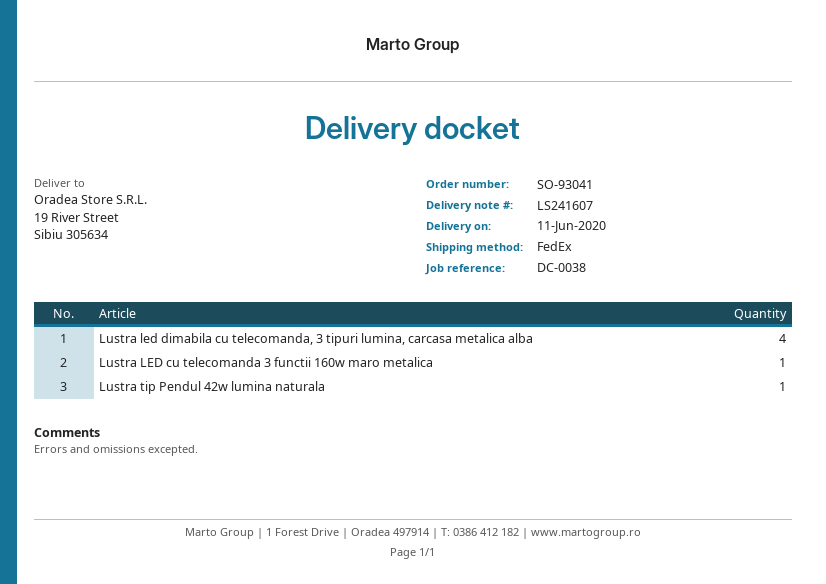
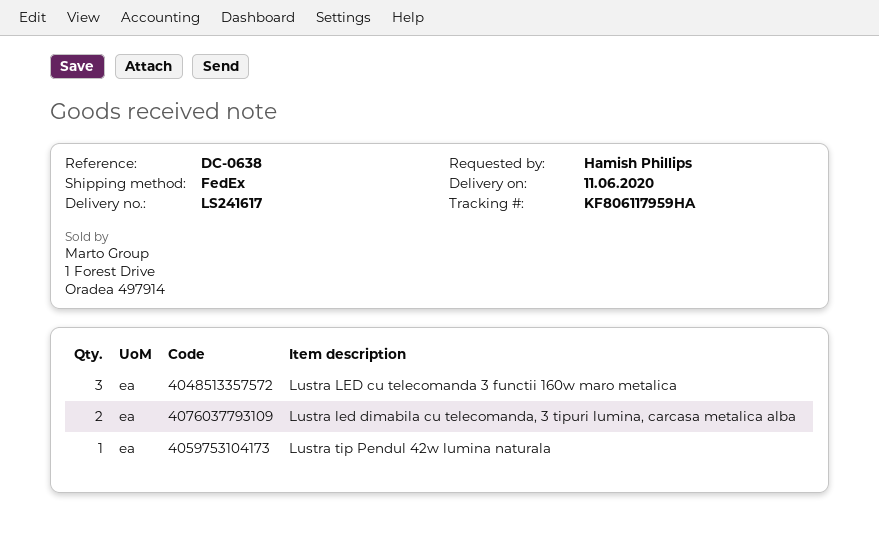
delivery note number: LS241607 -> LS241617
reference: DC-0038 -> DC-0638
Lustra led dimabila cu telecomanda, 3 tipuri lumina, carcasa metalica alba: 4 -> 2
Lustra LED cu telecomanda 3 functii 160w maro metalica: 1 -> 3

